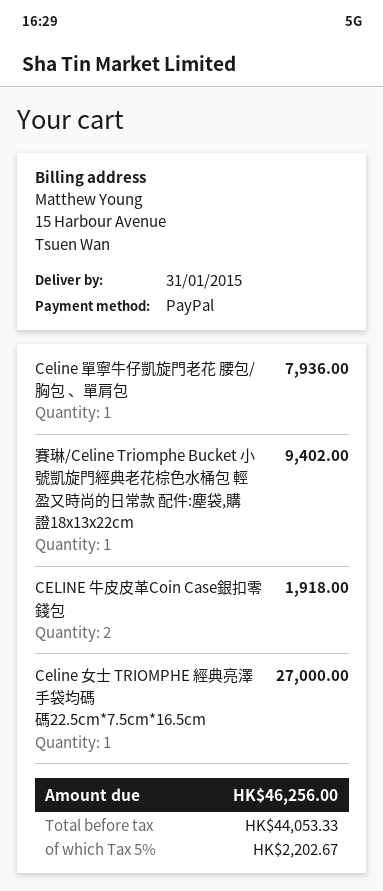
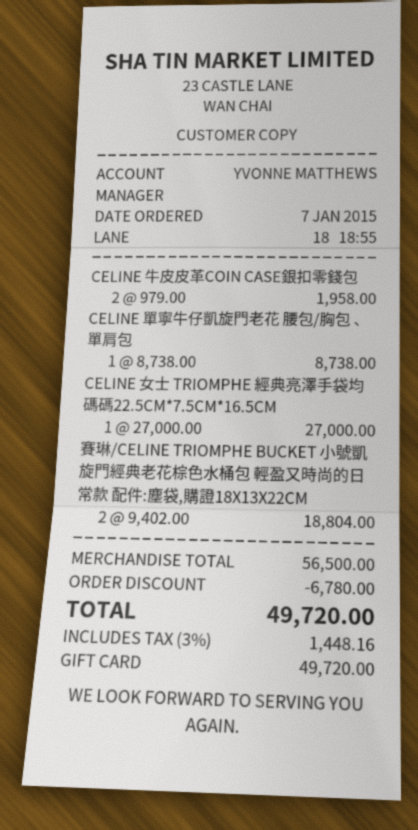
payment method: PayPal -> gift card
Celine 單寧牛仔凱旋門老花 腰包/胸包 、單肩包: 1 for 7936.00 -> 1 for 8738.00
賽琳/Celine Triomphe Bucket 小號凱旋門經典老花棕色水桶包 輕盈又時尚的日常款 配件:塵袋,購證18x13x22cm: 1 for 9402.00 -> 2 for 18804.00
CELINE 牛皮皮革Coin Case銀扣零錢包: 2 for 1918.00 -> 2 for 1958.00
discount: none -> 6780.00
tax: 5% = 2202.67 -> 3% = 1448.16
total: 46256.00 -> 49720.00

